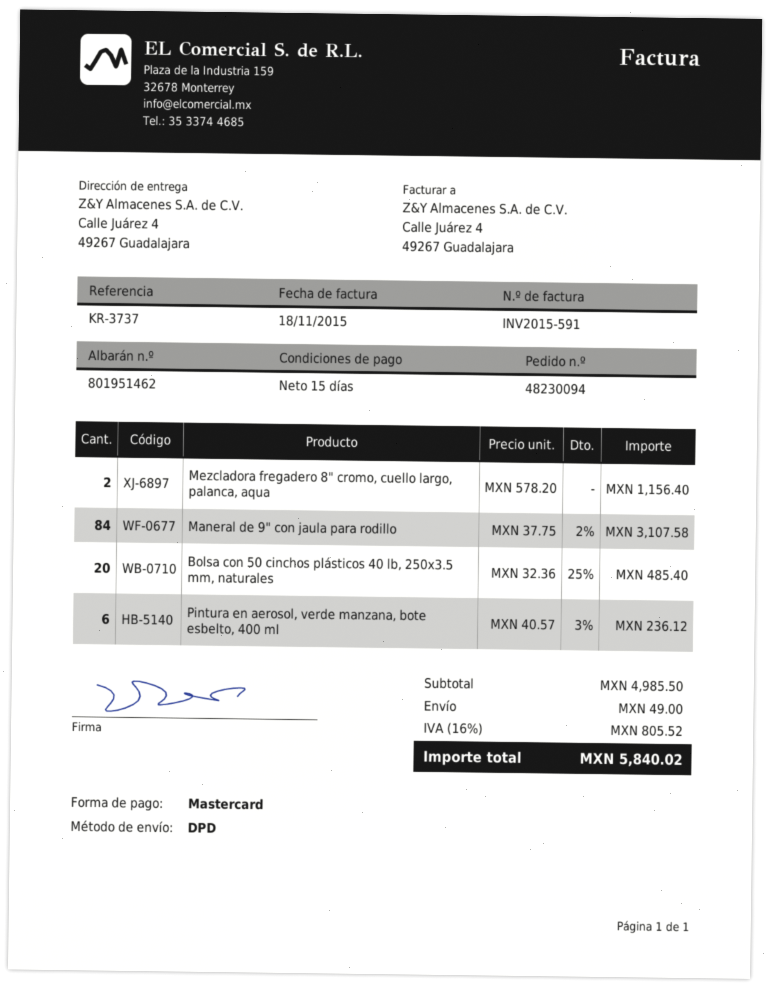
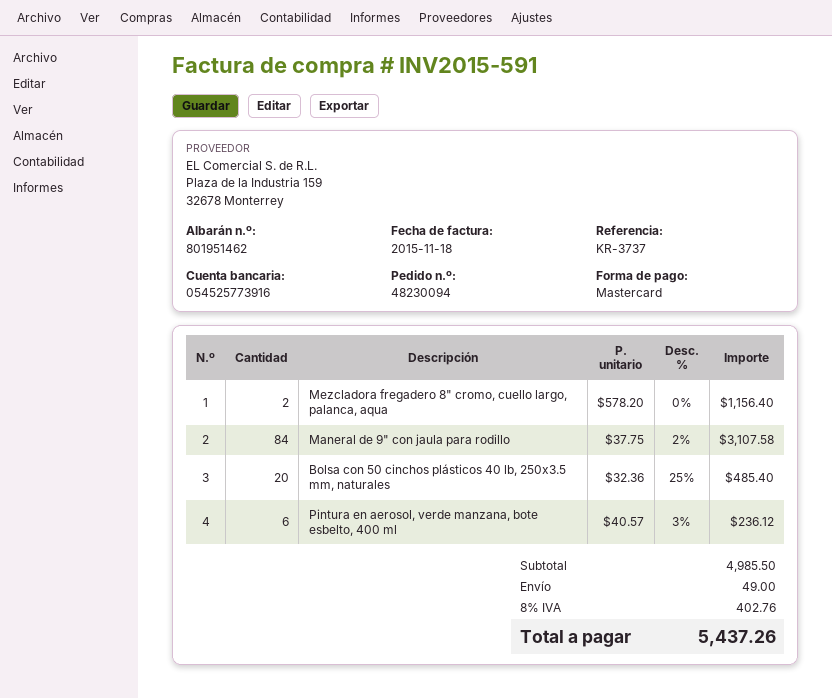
tax: 16% = 805.52 -> 8% = 402.76
total: 5840.02 -> 5437.26

